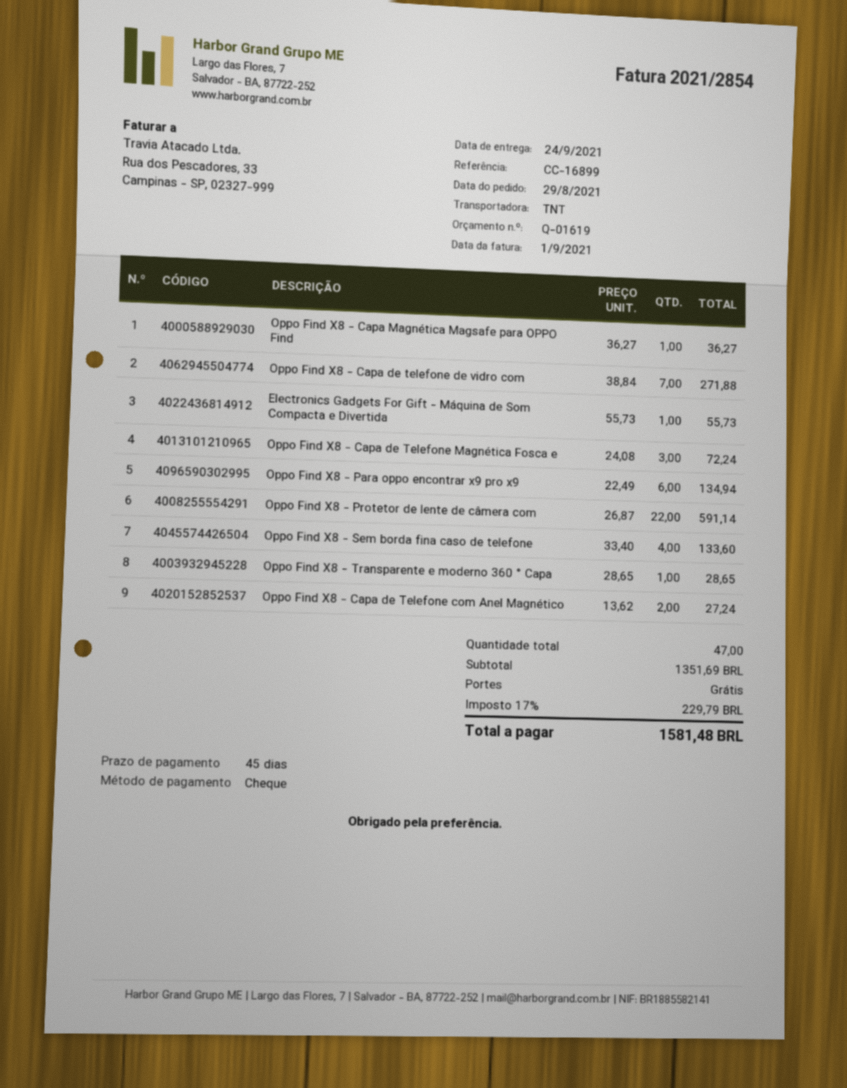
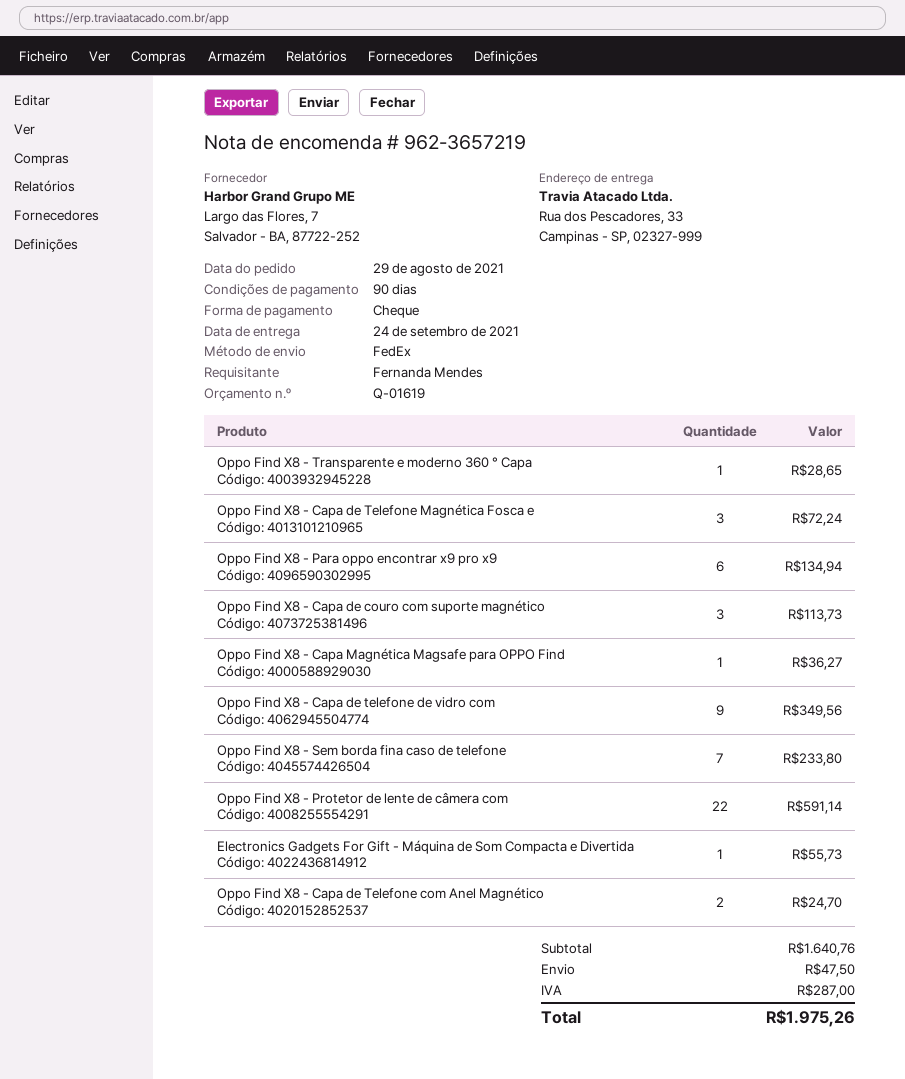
payment terms: 45 days -> 90 days
shipping method: TNT -> FedEx
Oppo Find X8 - Capa de telefone de vidro com: 7 for 271.88 -> 9 for 349.56
Oppo Find X8 - Sem borda fina caso de telefone: 4 for 133.60 -> 7 for 233.80
Oppo Find X8 - Capa de Telefone com Anel Magnético: 2 for 27.24 -> 2 for 24.70
Oppo Find X8 - Capa de couro com suporte magnético: none -> 3 for 113.73
subtotal: 1351.69 -> 1640.76
shipping: 0.00 -> 47.50
tax: 229.79 -> 287.00
total: 1581.48 -> 1975.26

